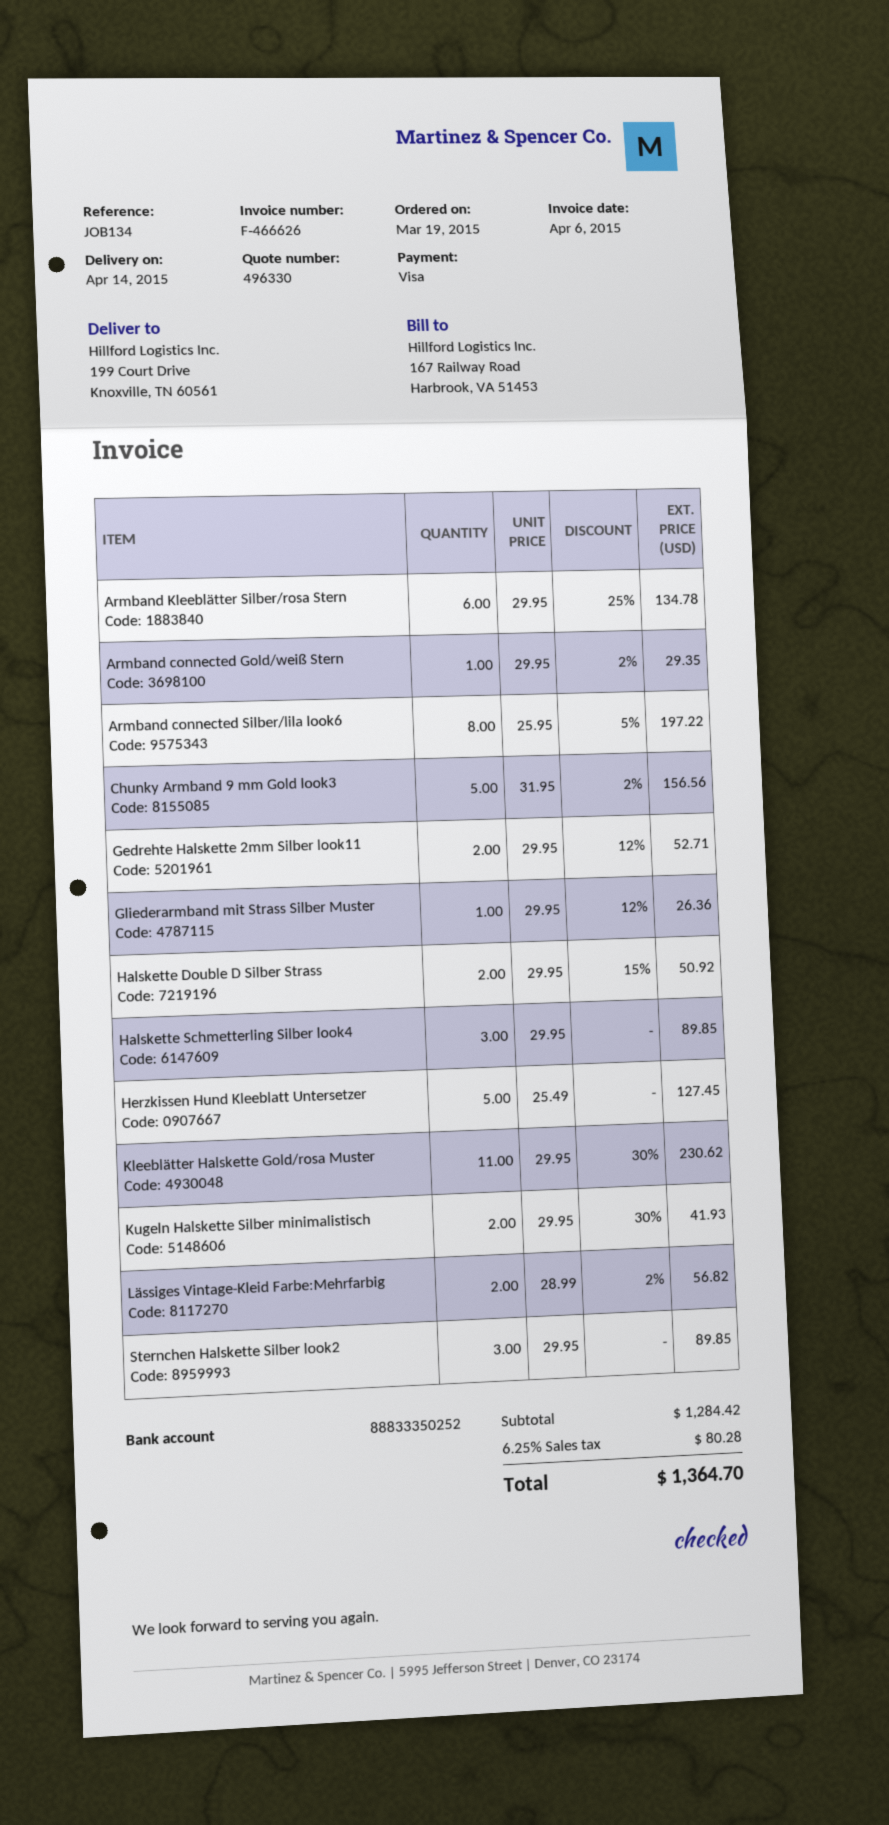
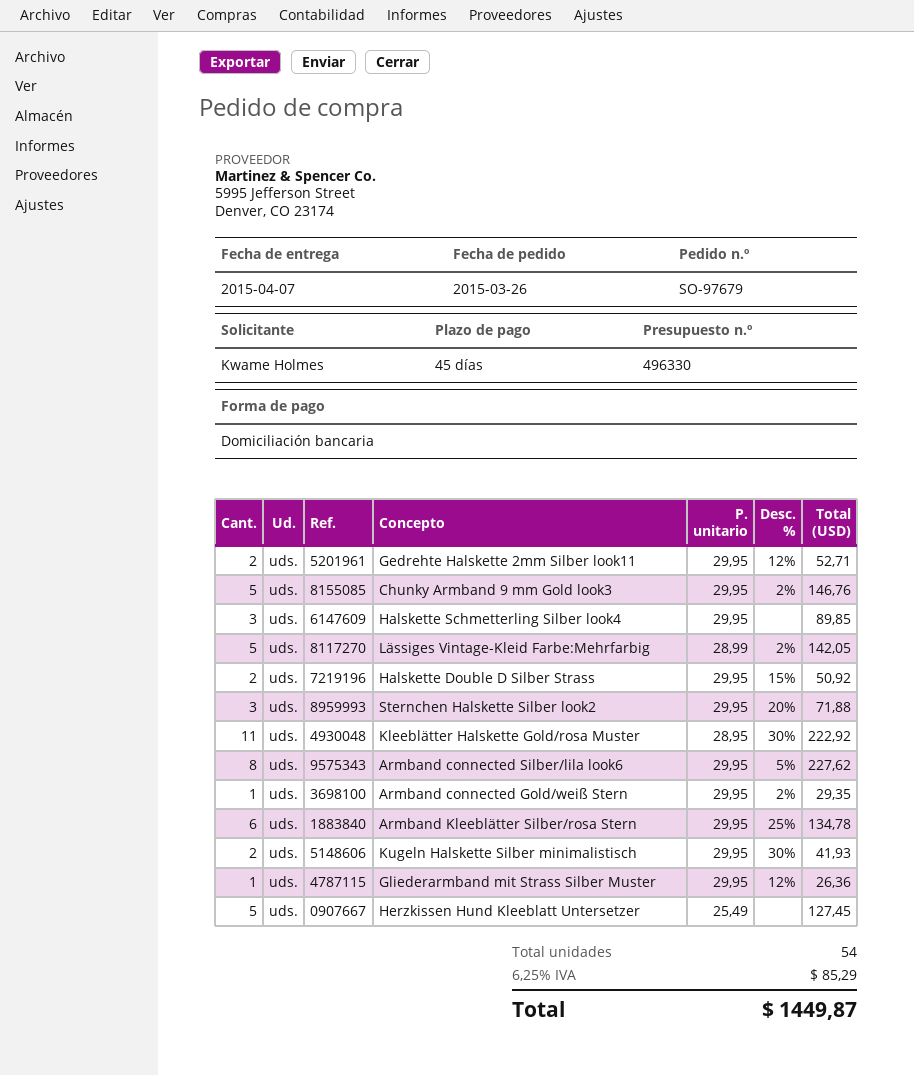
order date: 2015-03-19 -> 2015-03-26
delivery date: 2015-04-14 -> 2015-04-07
payment method: Visa -> direct debit
Armband connected Silber/lila look6: 8 x 25.95 - 5% = 197.22 -> 8 x 29.95 - 5% = 227.62
Chunky Armband 9 mm Gold look3: 5 x 31.95 - 2% = 156.56 -> 5 x 29.95 - 2% = 146.76
Kleeblätter Halskette Gold/rosa Muster: 11 x 29.95 - 30% = 230.62 -> 11 x 28.95 - 30% = 222.92
Lässiges Vintage-Kleid Farbe:Mehrfarbig: 2 x 28.99 - 2% = 56.82 -> 5 x 28.99 - 2% = 142.05
Sternchen Halskette Silber look2: 3 x 29.95 = 89.85 -> 3 x 29.95 - 20% = 71.88
tax: 6.25% = 80.28 -> 6.25% = 85.29
total: 1364.70 -> 1449.87

